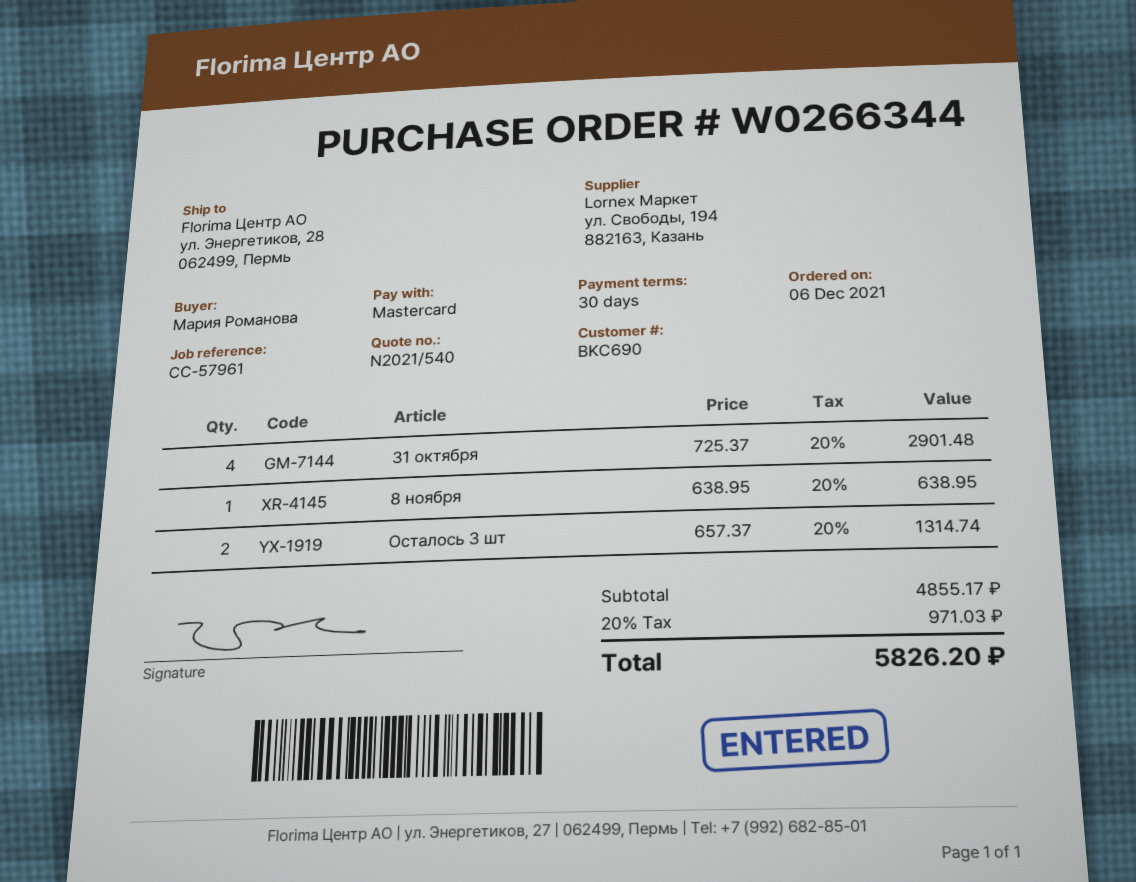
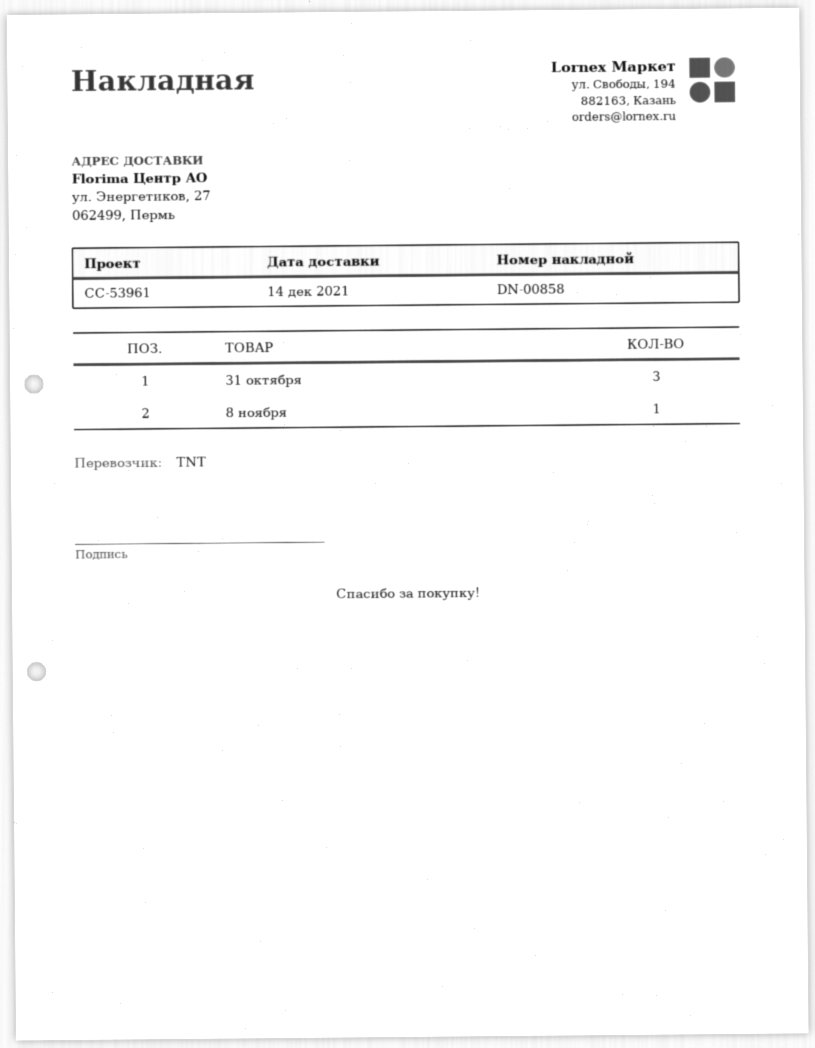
reference: CC-57961 -> CC-53961
ship to: ул. Энергетиков, 28, 062499, Пермь -> ул. Энергетиков, 27, 062499, Пермь
31 октября: 4 -> 3
Осталось 3 шт: 2 -> none

